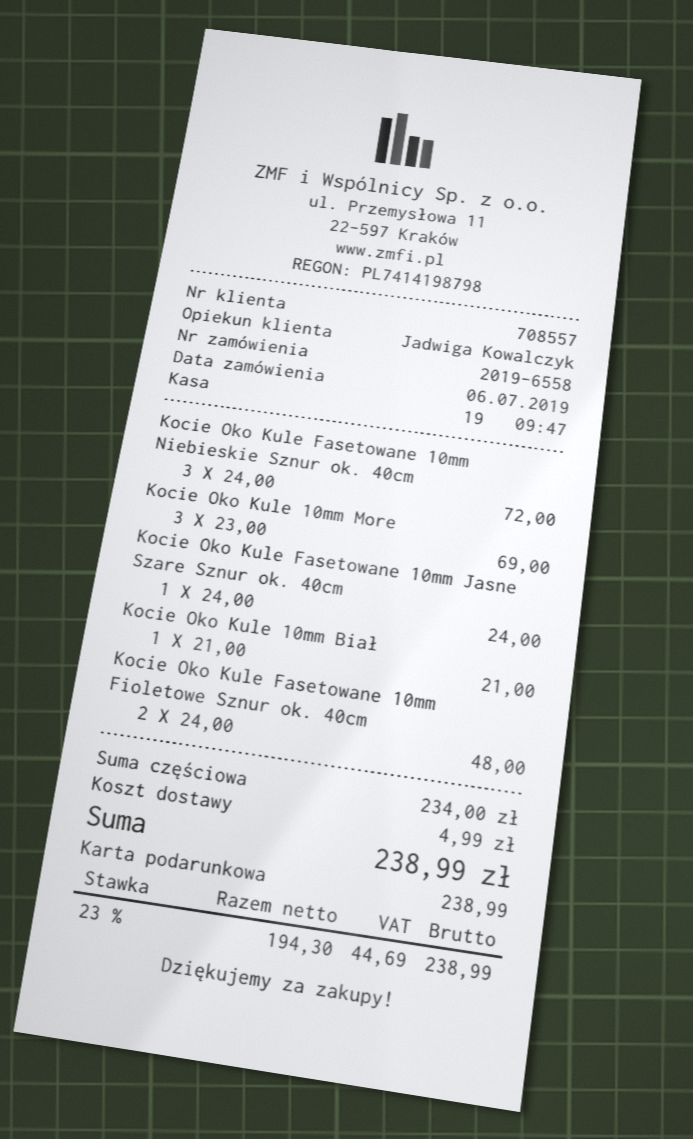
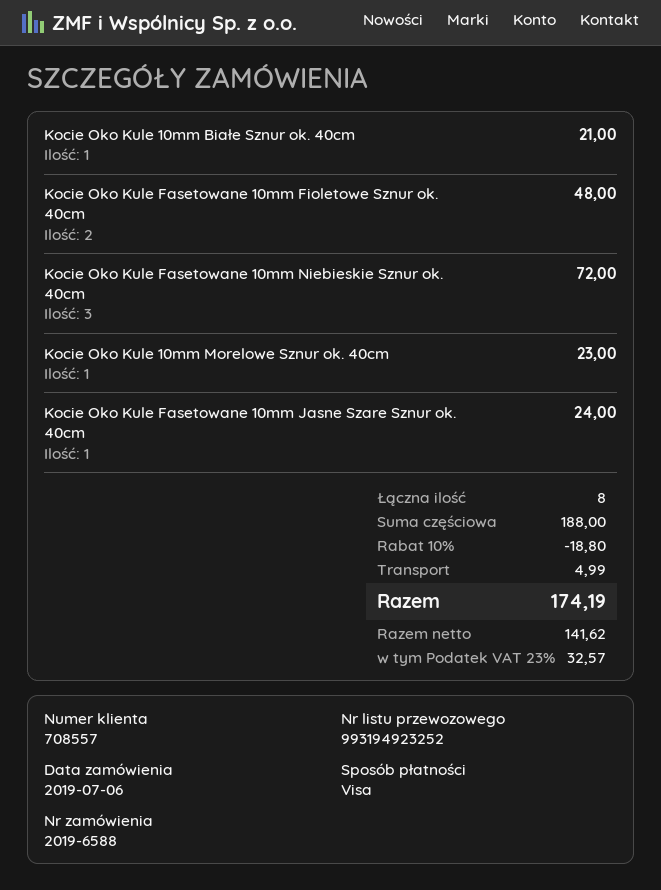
order number: 2019-6558 -> 2019-6588
payment method: gift card -> Visa
Kocie Oko Kule 10mm More: 3 for 69.00 -> 1 for 23.00
subtotal: 234.00 -> 188.00
discount: none -> 10% = 18.80
net: 194.30 -> 141.62
tax: 23% = 44.69 -> 23% = 32.57
total: 238.99 -> 174.19

